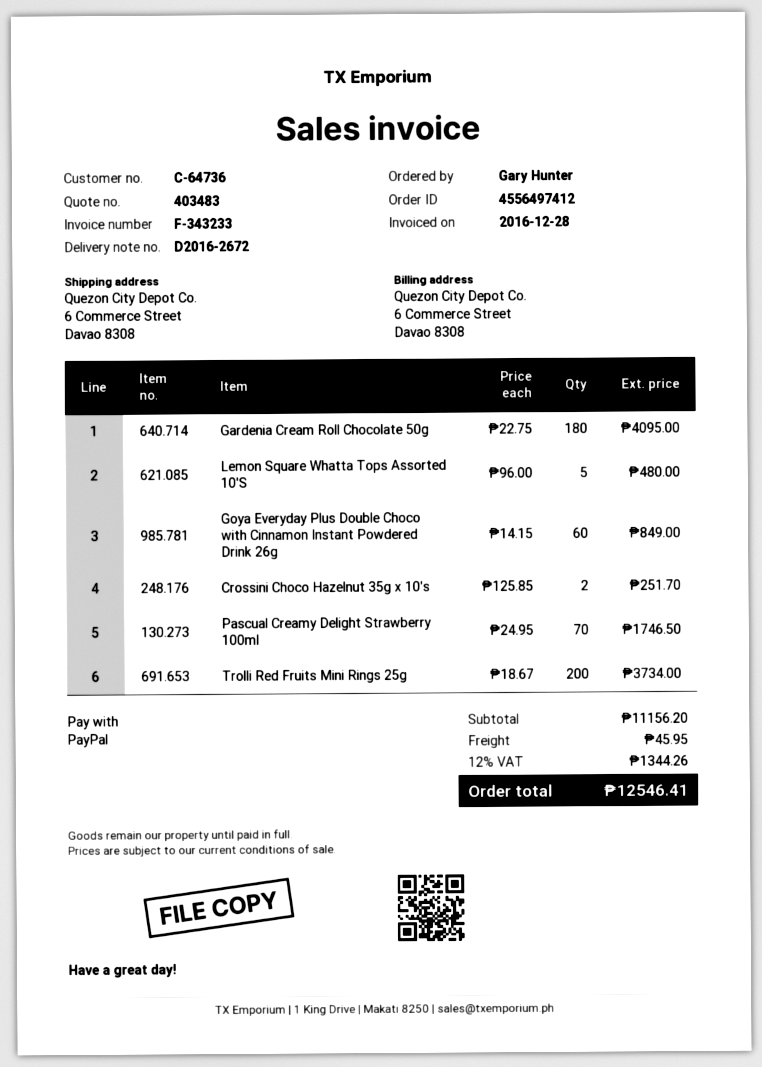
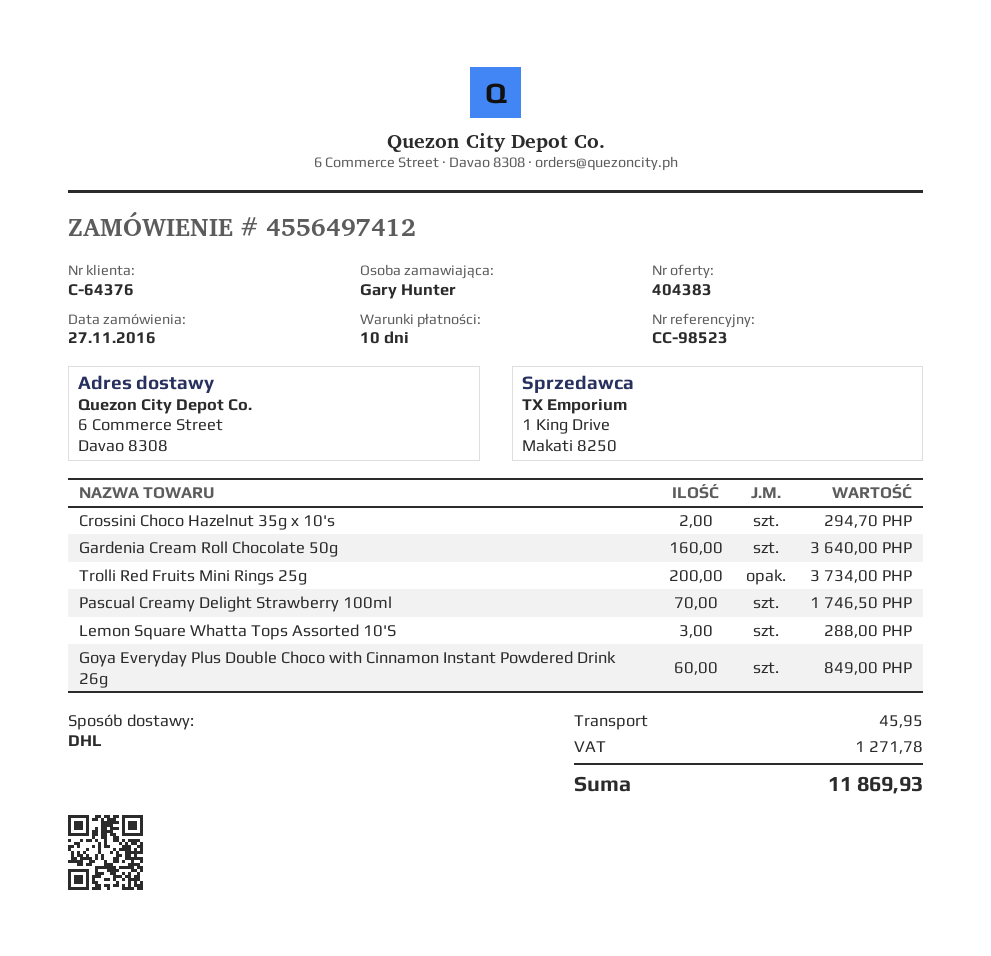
quote number: 403483 -> 404383
customer number: C-64736 -> C-64376
Gardenia Cream Roll Chocolate 50g: 180 for 4095.00 -> 160 for 3640.00
Lemon Square Whatta Tops Assorted 10'S: 5 for 480.00 -> 3 for 288.00
Crossini Choco Hazelnut 35g x 10's: 2 for 251.70 -> 2 for 294.70
tax: 1344.26 -> 1271.78
total: 12546.41 -> 11869.93

